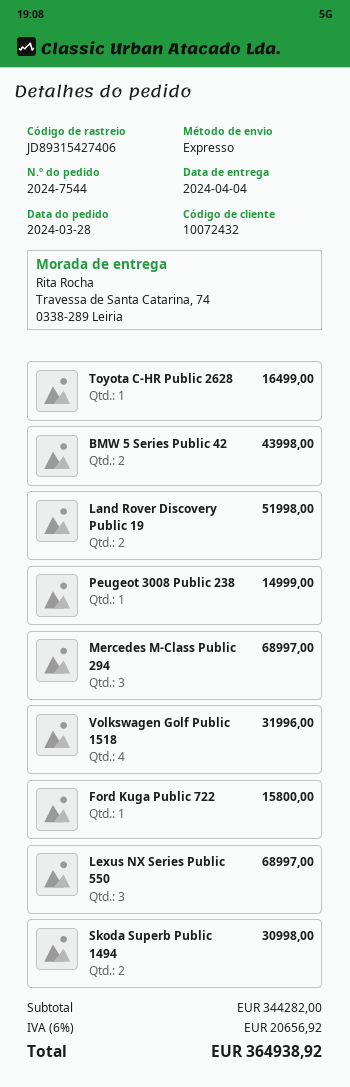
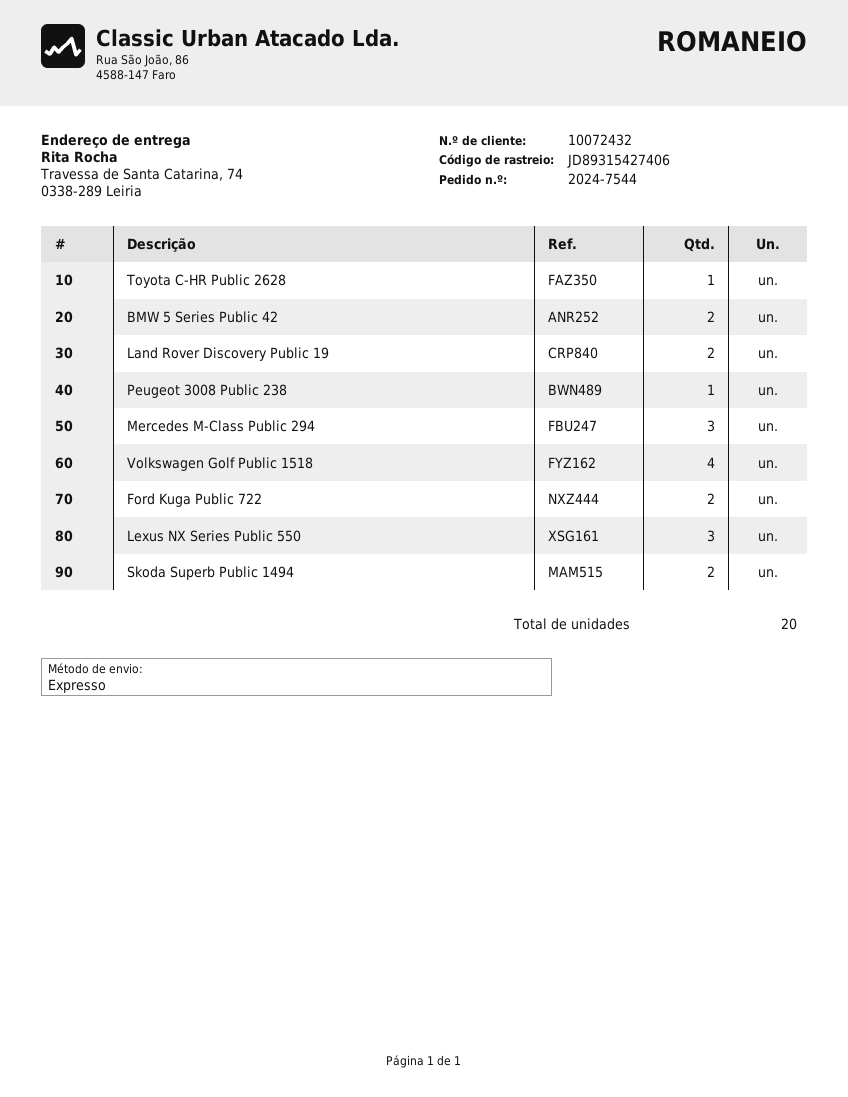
Ford Kuga Public 722: 1 -> 2

